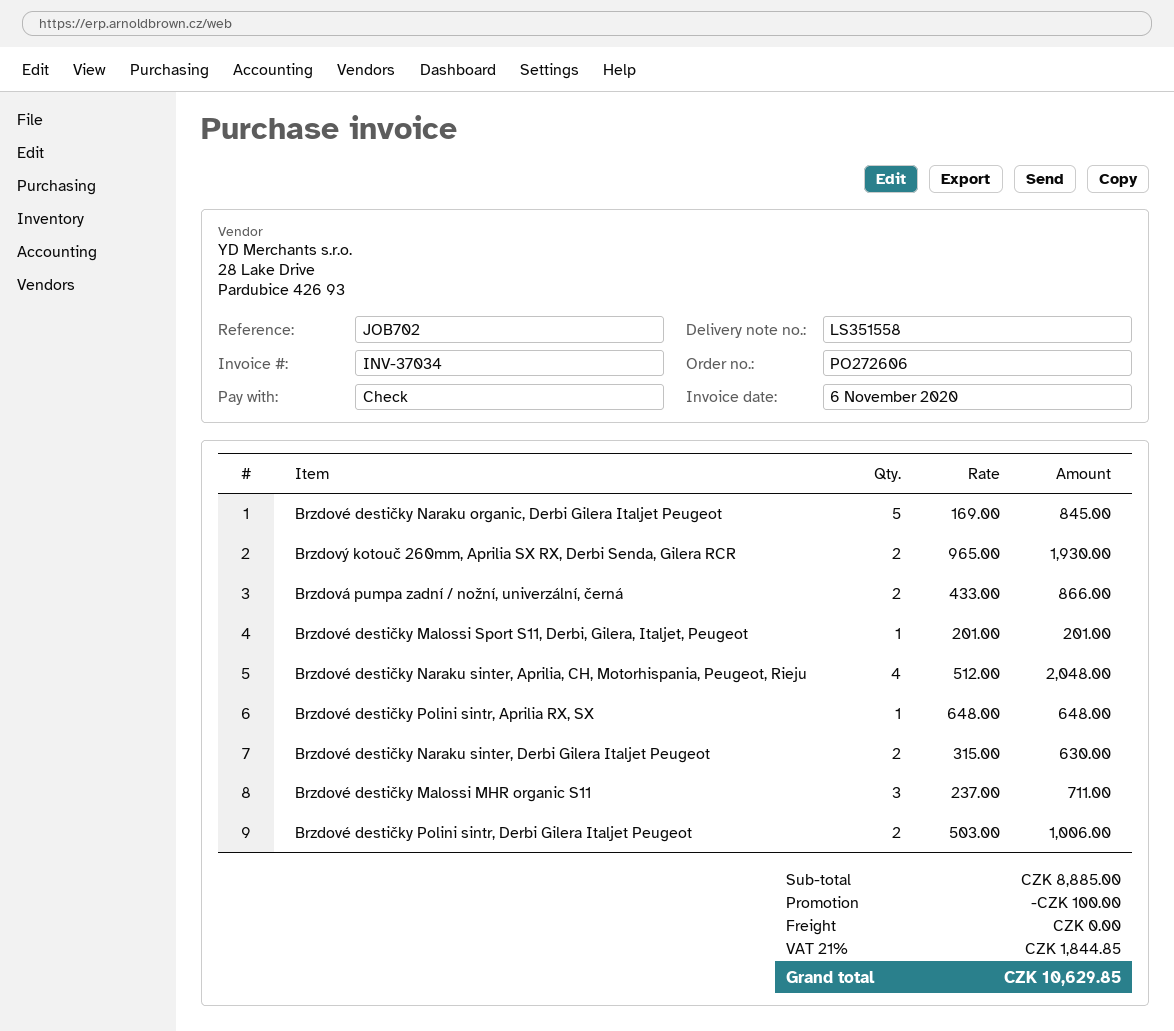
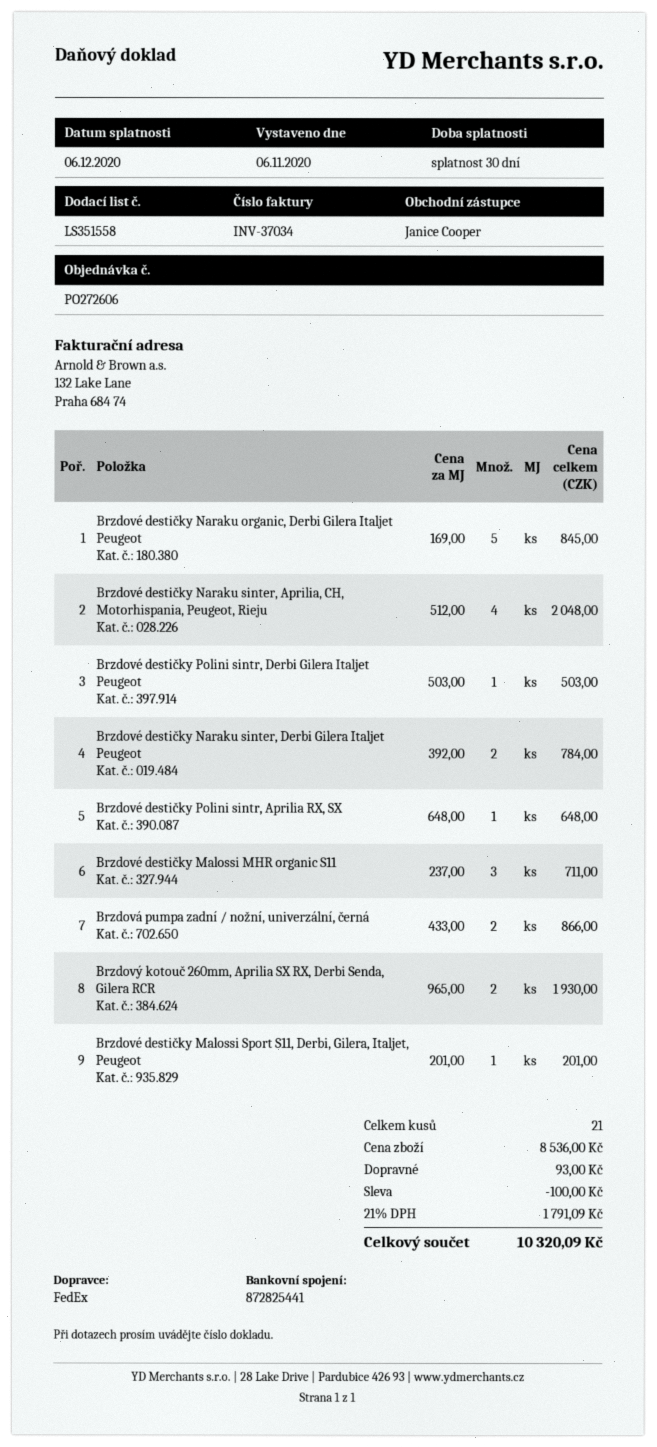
Brzdové destičky Naraku sinter, Derbi Gilera Italjet Peugeot: 2 x 315.00 = 630.00 -> 2 x 392.00 = 784.00
Brzdové destičky Polini sintr, Derbi Gilera Italjet Peugeot: 2 x 503.00 = 1006.00 -> 1 x 503.00 = 503.00
subtotal: 8885.00 -> 8536.00
shipping: 0.00 -> 93.00
tax: 21% = 1844.85 -> 21% = 1791.09
total: 10629.85 -> 10320.09

